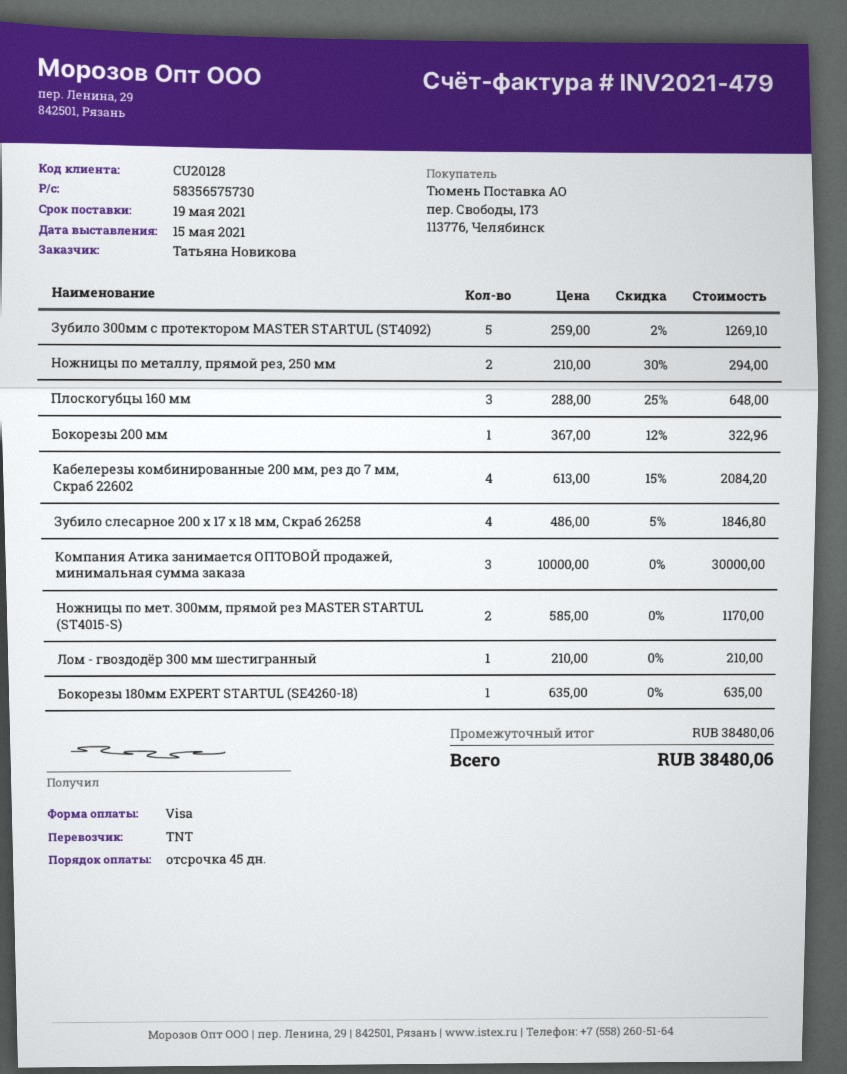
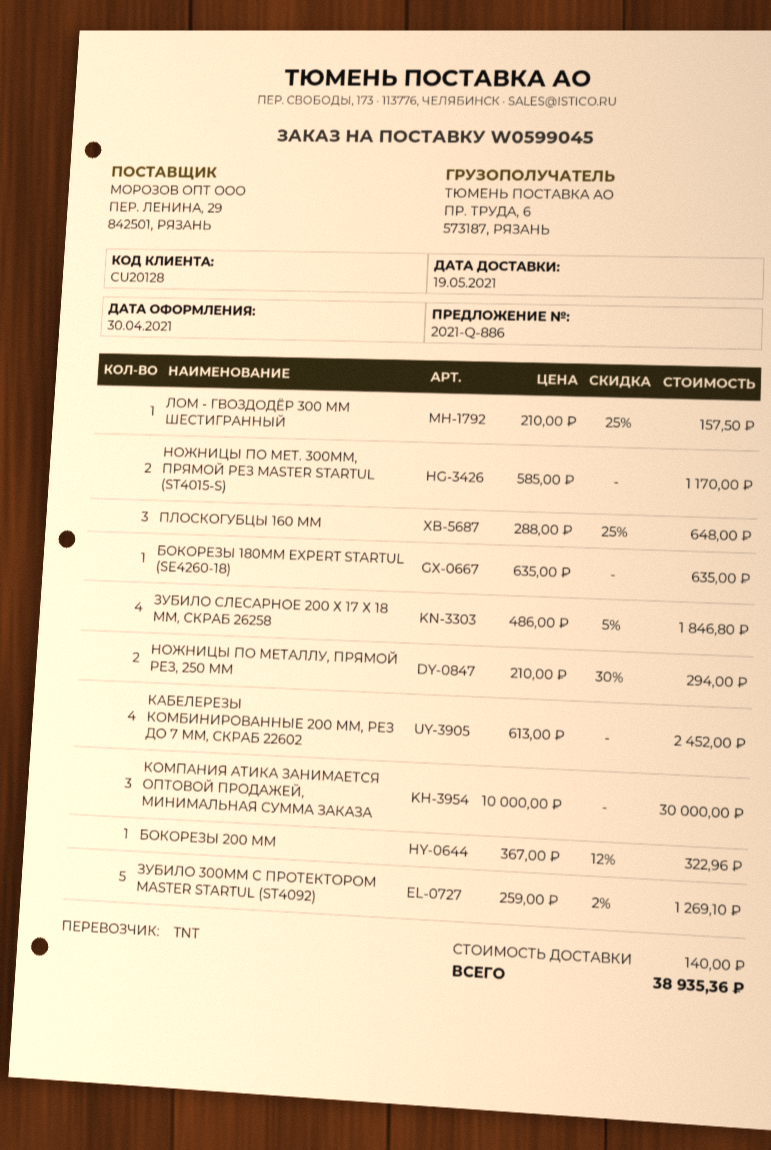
Кабелерезы комбинированные 200 мм, рез до 7 мм, Скраб 22602: 4 x 613.00 - 15% = 2084.20 -> 4 x 613.00 = 2452.00
Лом - гвоздодёр 300 мм шестигранный: 1 x 210.00 = 210.00 -> 1 x 210.00 - 25% = 157.50
shipping: none -> 140.00
total: 38480.06 -> 38935.36

